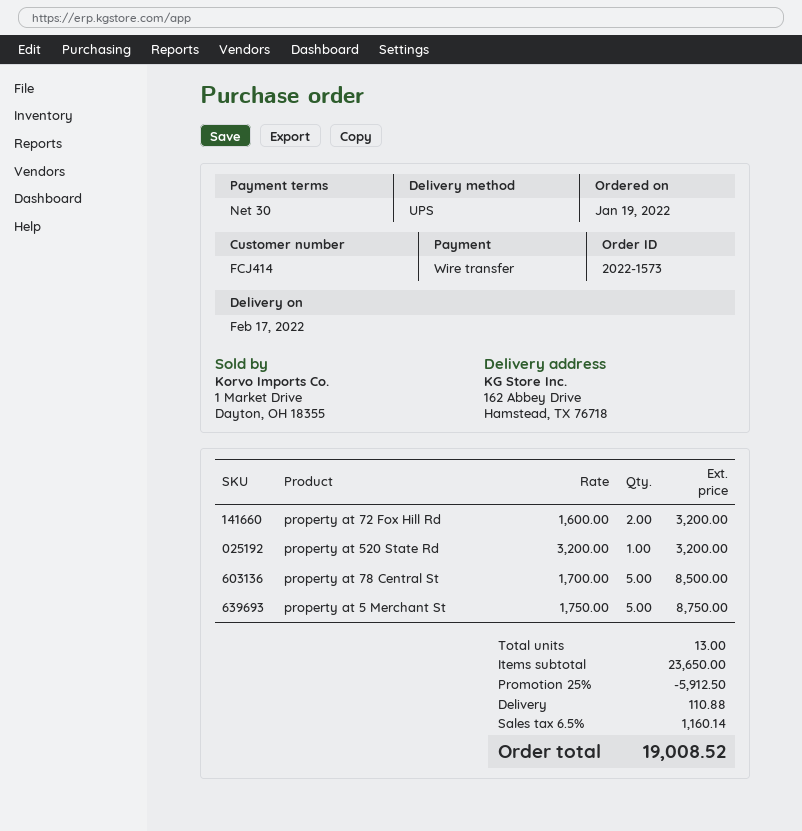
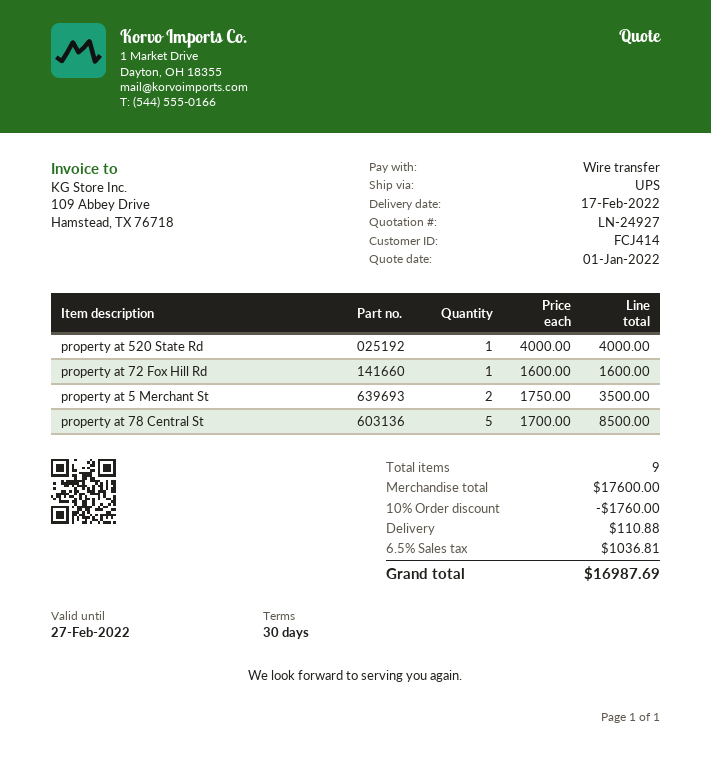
property at 72 Fox Hill Rd: 2 x 1600.00 = 3200.00 -> 1 x 1600.00 = 1600.00
property at 520 State Rd: 1 x 3200.00 = 3200.00 -> 1 x 4000.00 = 4000.00
property at 5 Merchant St: 5 x 1750.00 = 8750.00 -> 2 x 1750.00 = 3500.00
total quantity: 13 -> 9
subtotal: 23650.00 -> 17600.00
discount: 25% = 5912.50 -> 10% = 1760.00
tax: 6.5% = 1160.14 -> 6.5% = 1036.81
total: 19008.52 -> 16987.69

